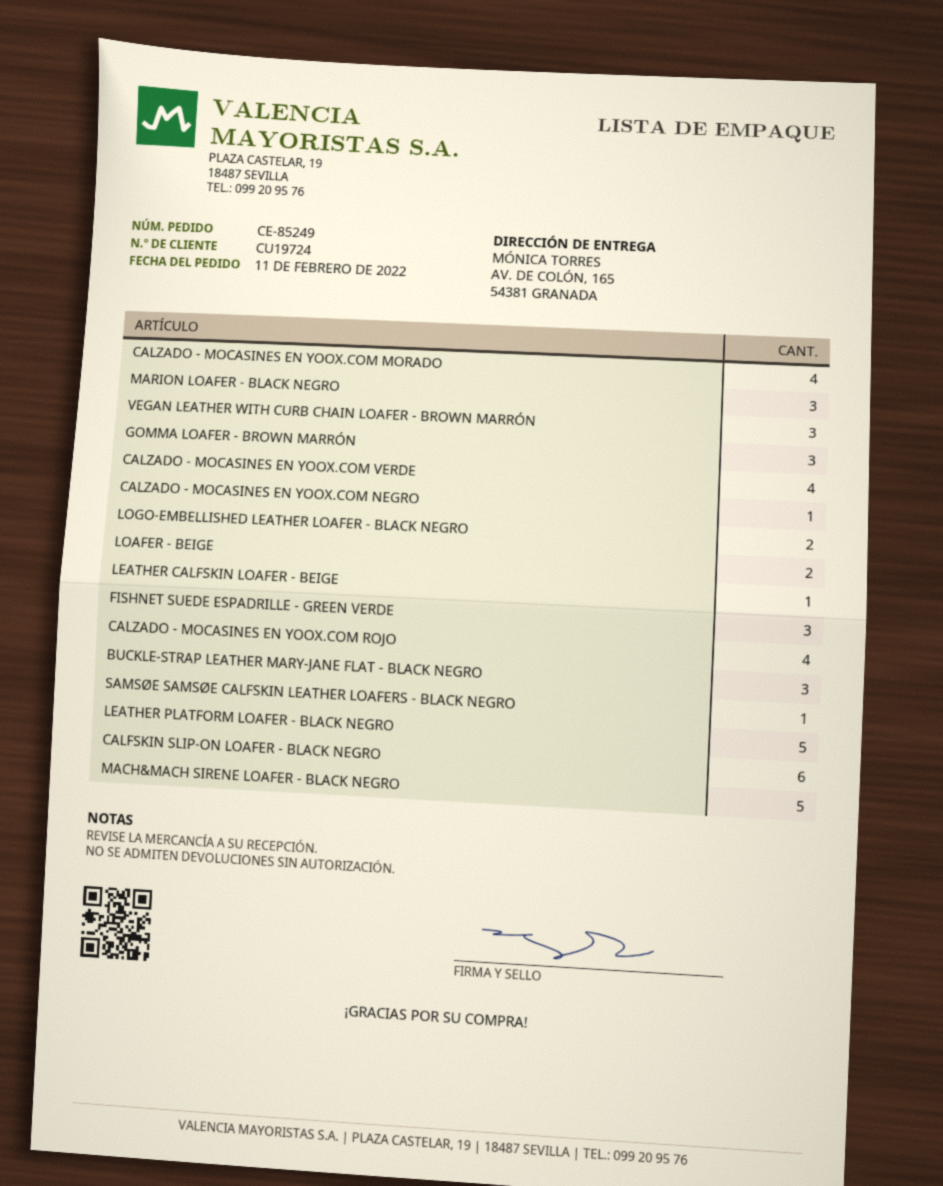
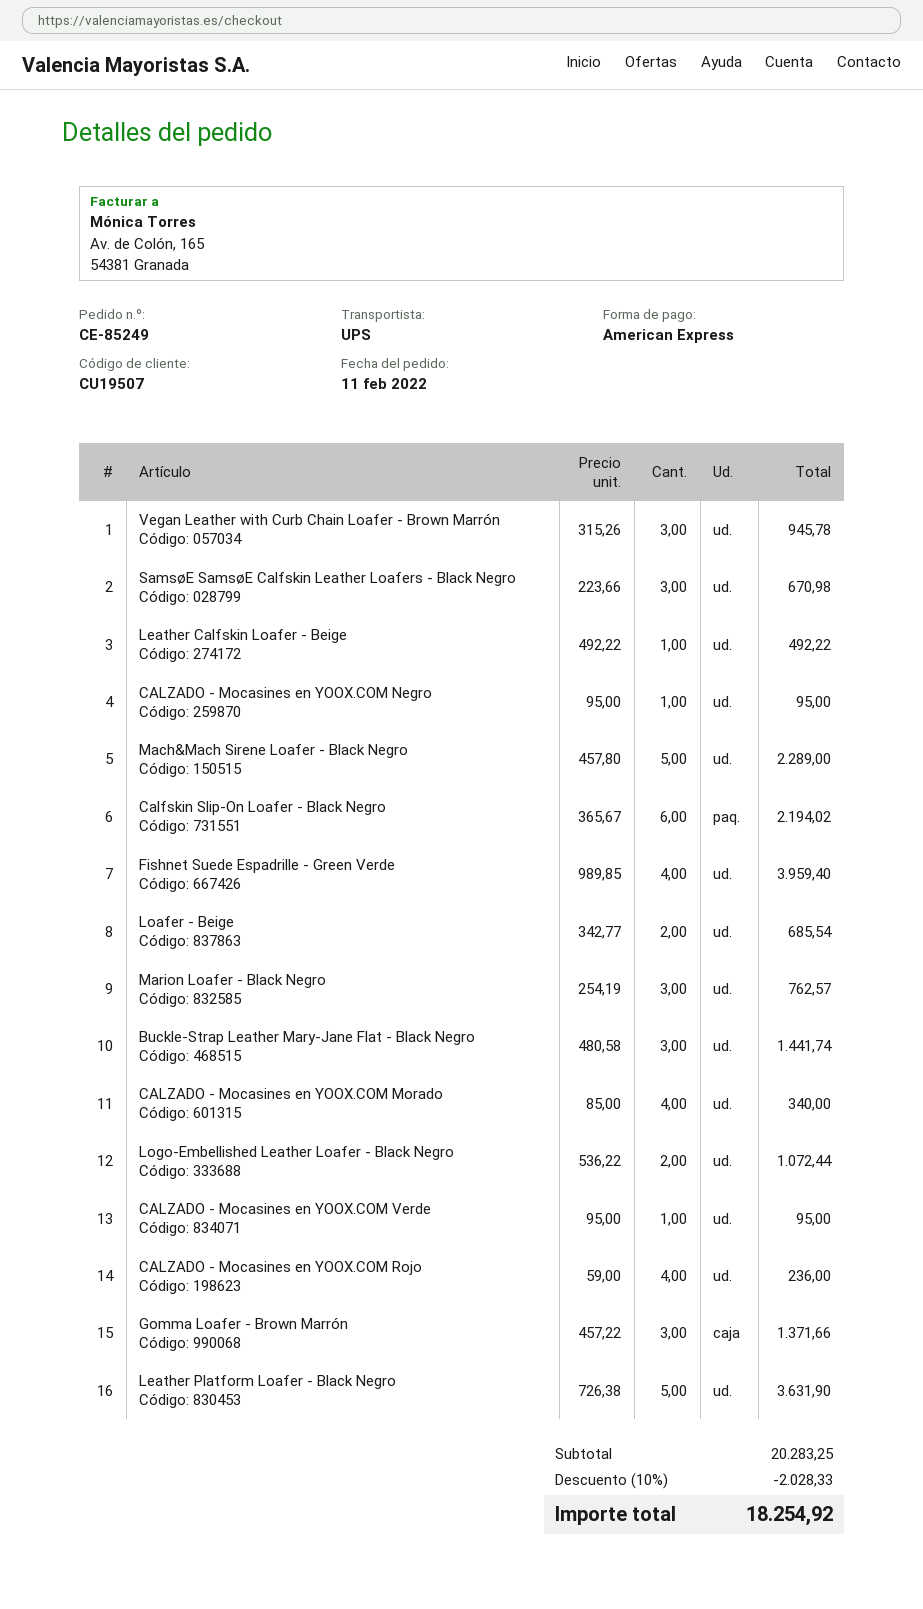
customer number: CU19724 -> CU19507
CALZADO - MOCASINES EN YOOX.COM VERDE: 4 -> 1
FISHNET SUEDE ESPADRILLE - GREEN VERDE: 3 -> 4
SAMSØE SAMSØE CALFSKIN LEATHER LOAFERS - BLACK NEGRO: 1 -> 3

